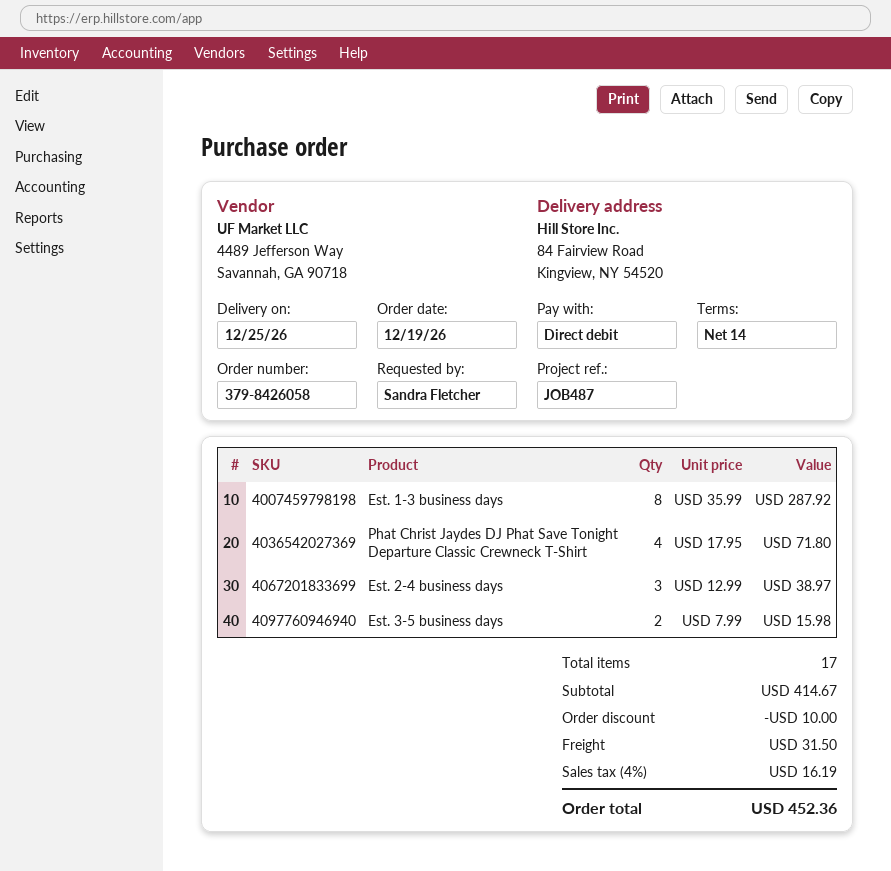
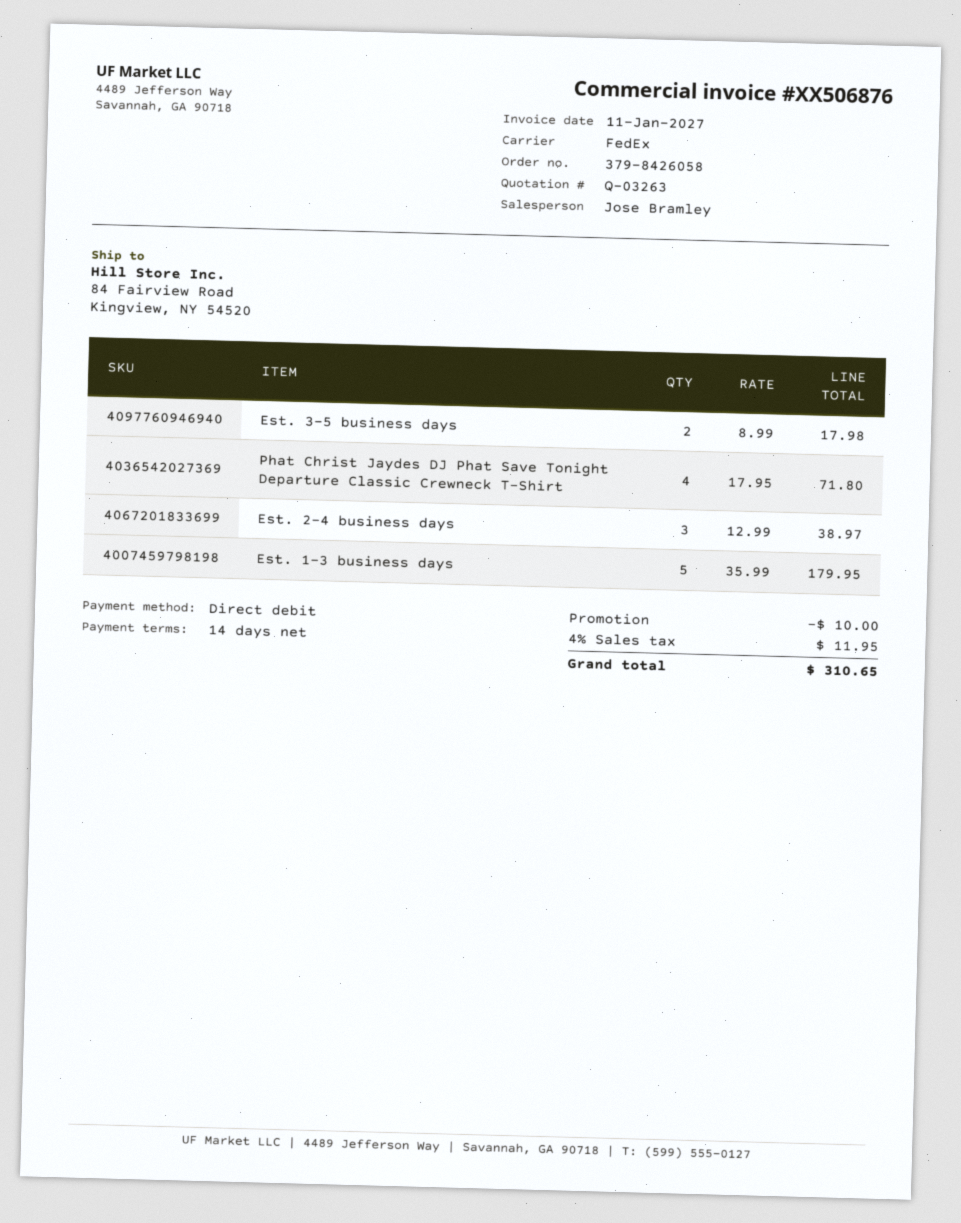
Est. 1-3 business days: 8 x 35.99 = 287.92 -> 5 x 35.99 = 179.95
Est. 3-5 business days: 2 x 7.99 = 15.98 -> 2 x 8.99 = 17.98
shipping: 31.50 -> none
tax: 4% = 16.19 -> 4% = 11.95
total: 452.36 -> 310.65

